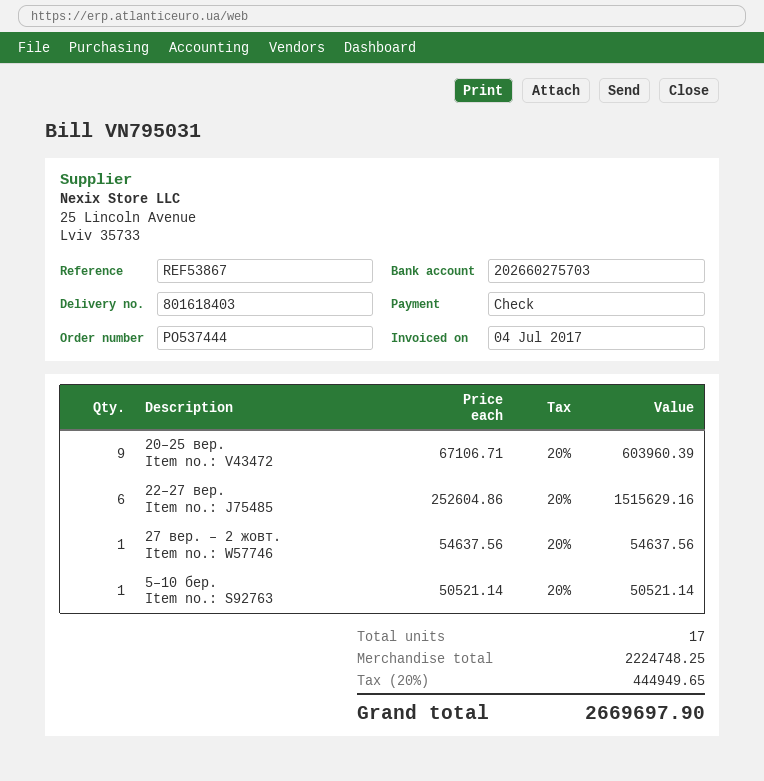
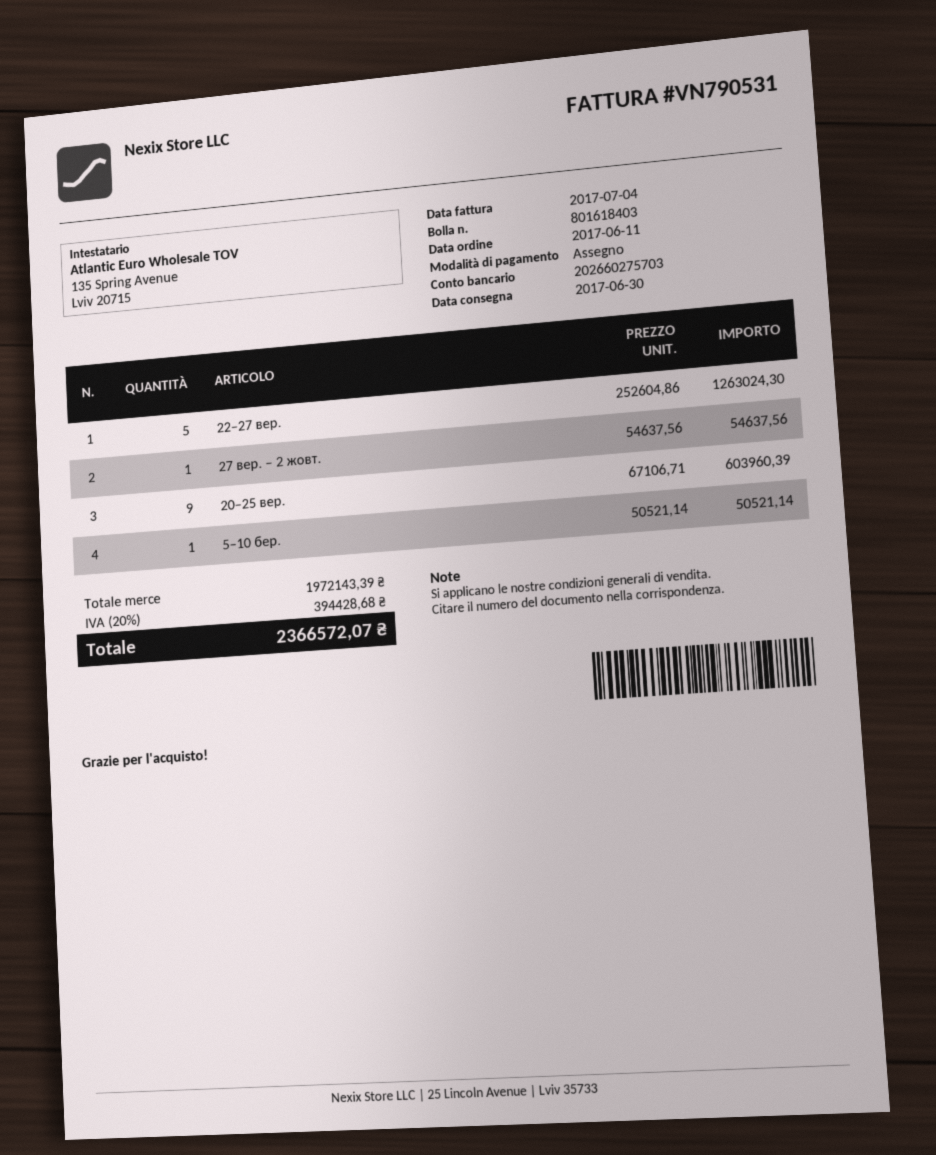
invoice number: VN795031 -> VN790531
22–27 вер.: 6 x 252604.86 = 1515629.16 -> 5 x 252604.86 = 1263024.30
subtotal: 2224748.25 -> 1972143.39
tax: 20% = 444949.65 -> 20% = 394428.68
total: 2669697.90 -> 2366572.07

